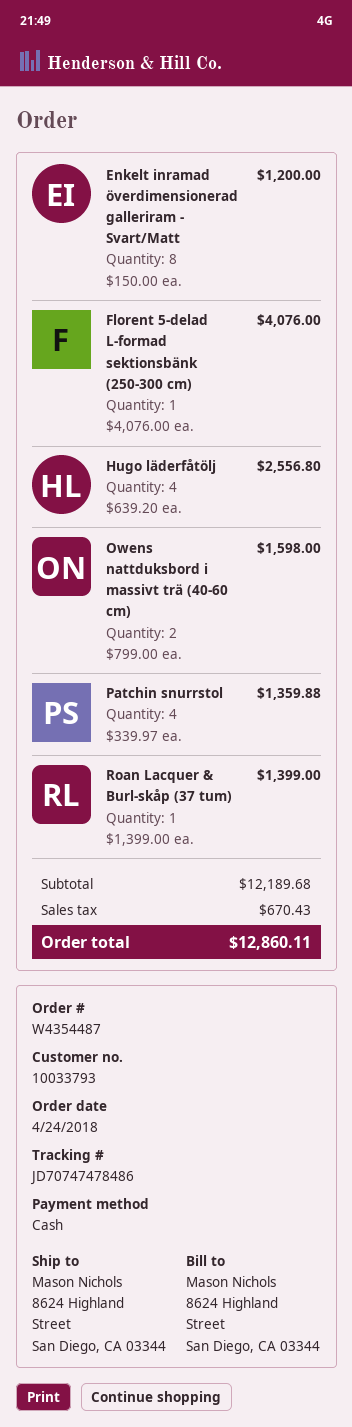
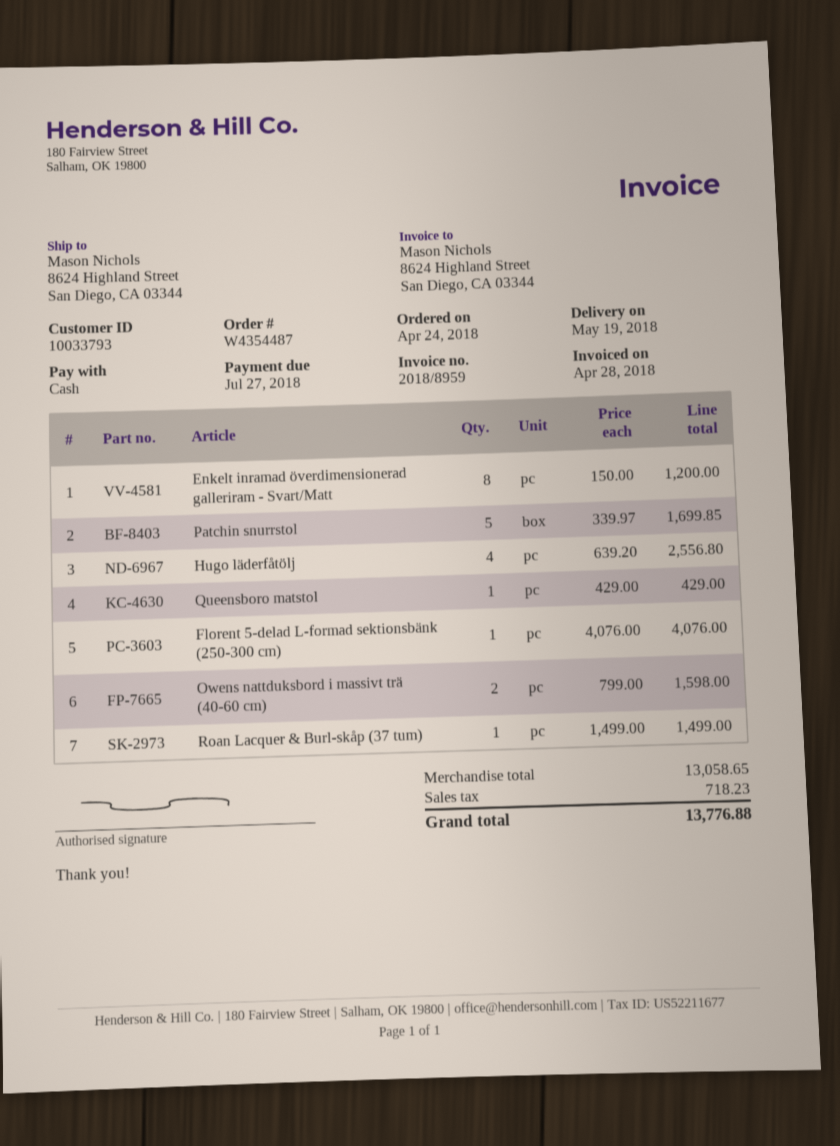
Patchin snurrstol: 4 x 339.97 = 1359.88 -> 5 x 339.97 = 1699.85
Roan Lacquer & Burl-skåp (37 tum): 1 x 1399.00 = 1399.00 -> 1 x 1499.00 = 1499.00
Queensboro matstol: none -> 1 x 429.00 = 429.00
subtotal: 12189.68 -> 13058.65
tax: 670.43 -> 718.23
total: 12860.11 -> 13776.88

